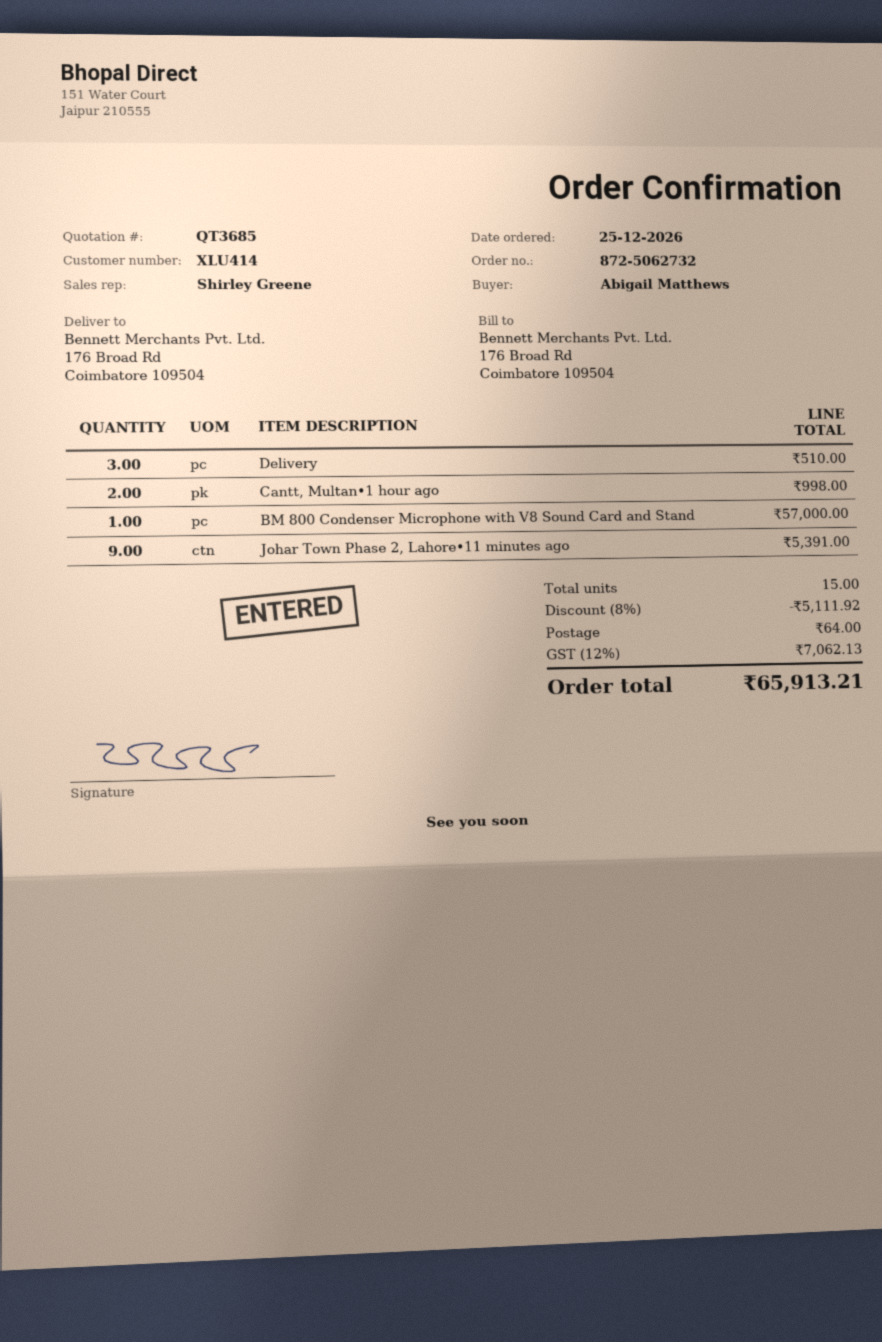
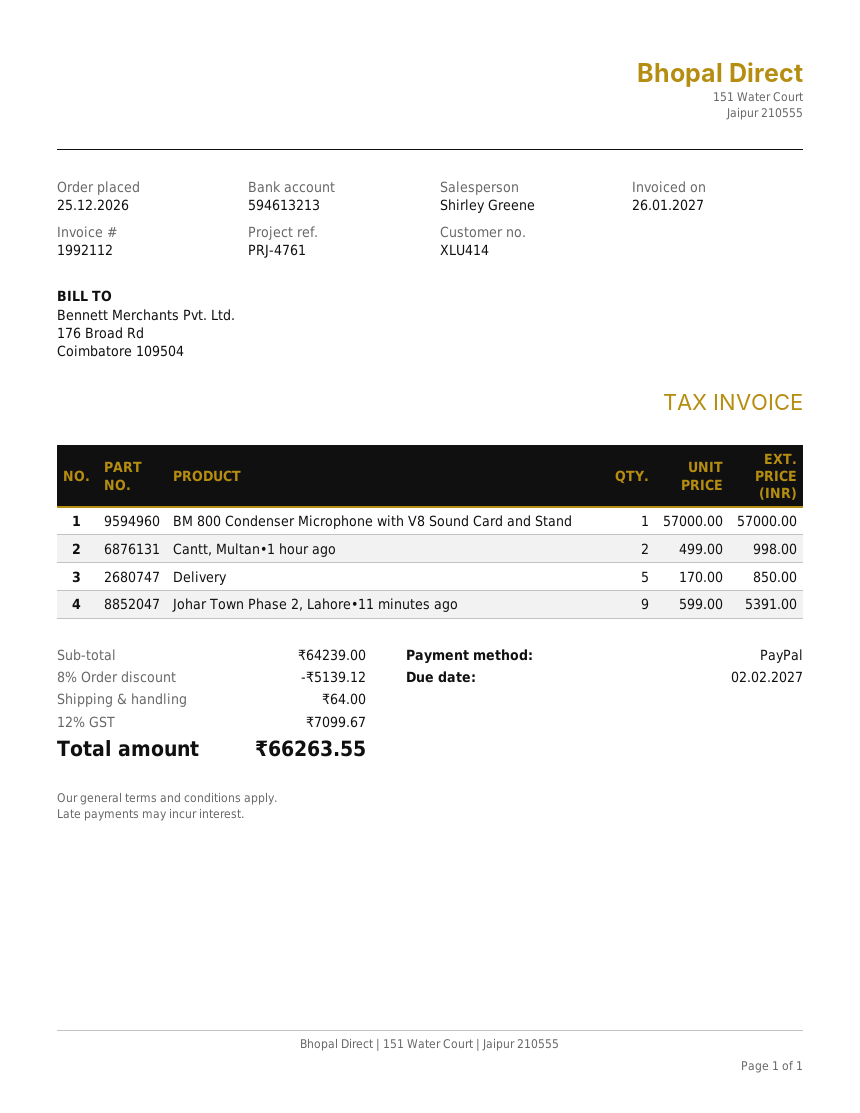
Delivery: 3 for 510.00 -> 5 for 850.00
discount: 8% = 5111.92 -> 8% = 5139.12
tax: 12% = 7062.13 -> 12% = 7099.67
total: 65913.21 -> 66263.55

